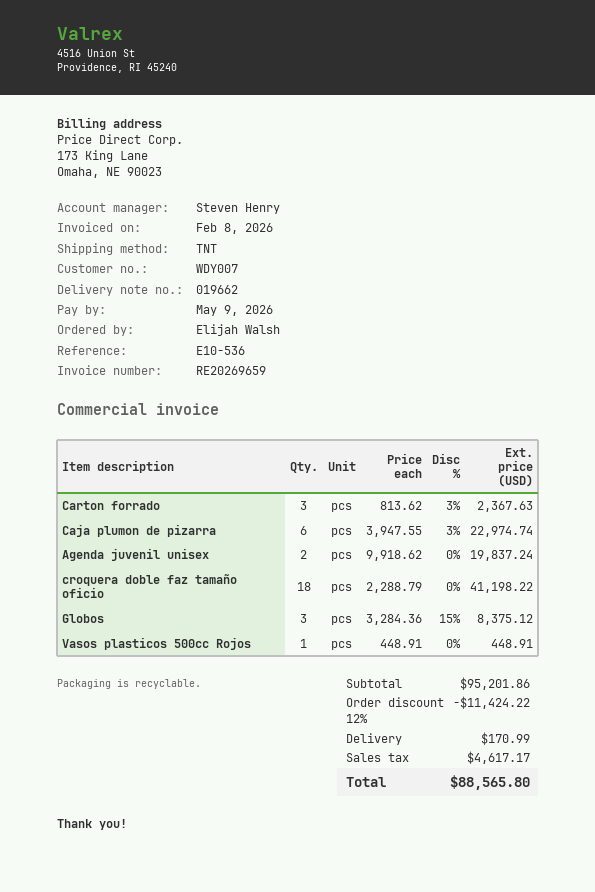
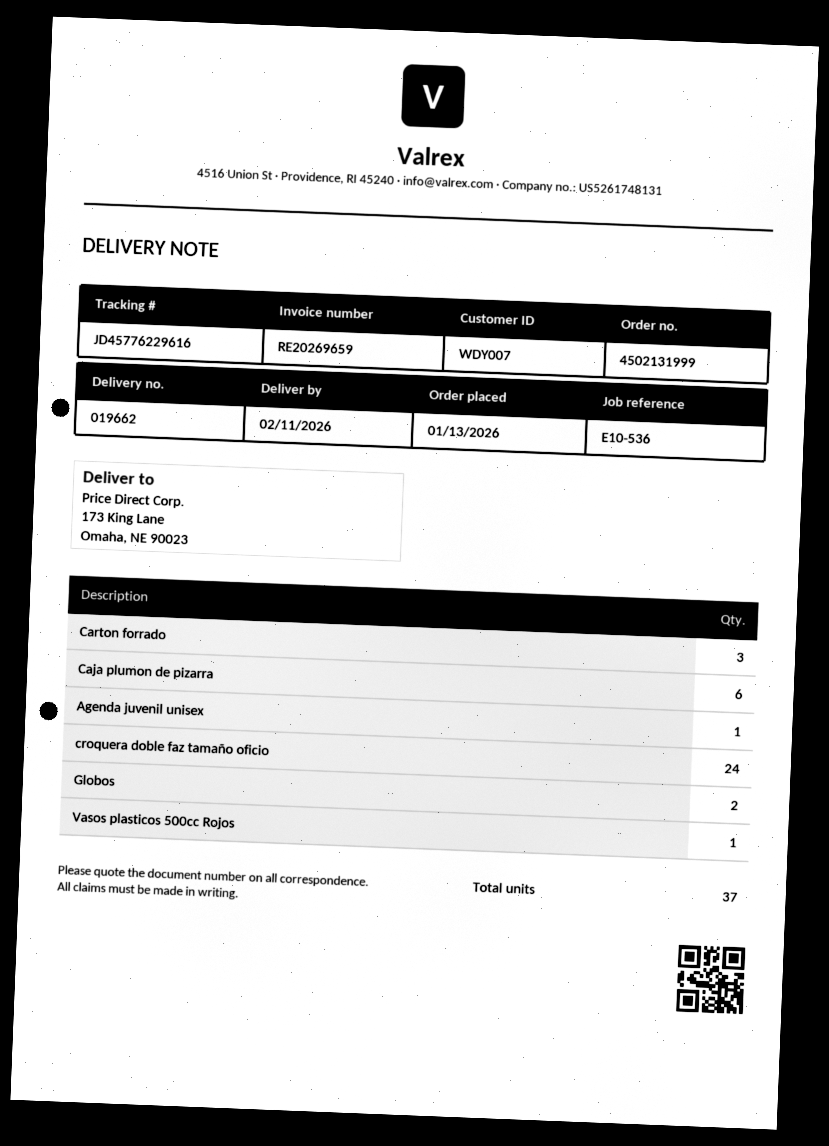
Agenda juvenil unisex: 2 -> 1
croquera doble faz tamaño oficio: 18 -> 24
Globos: 3 -> 2

